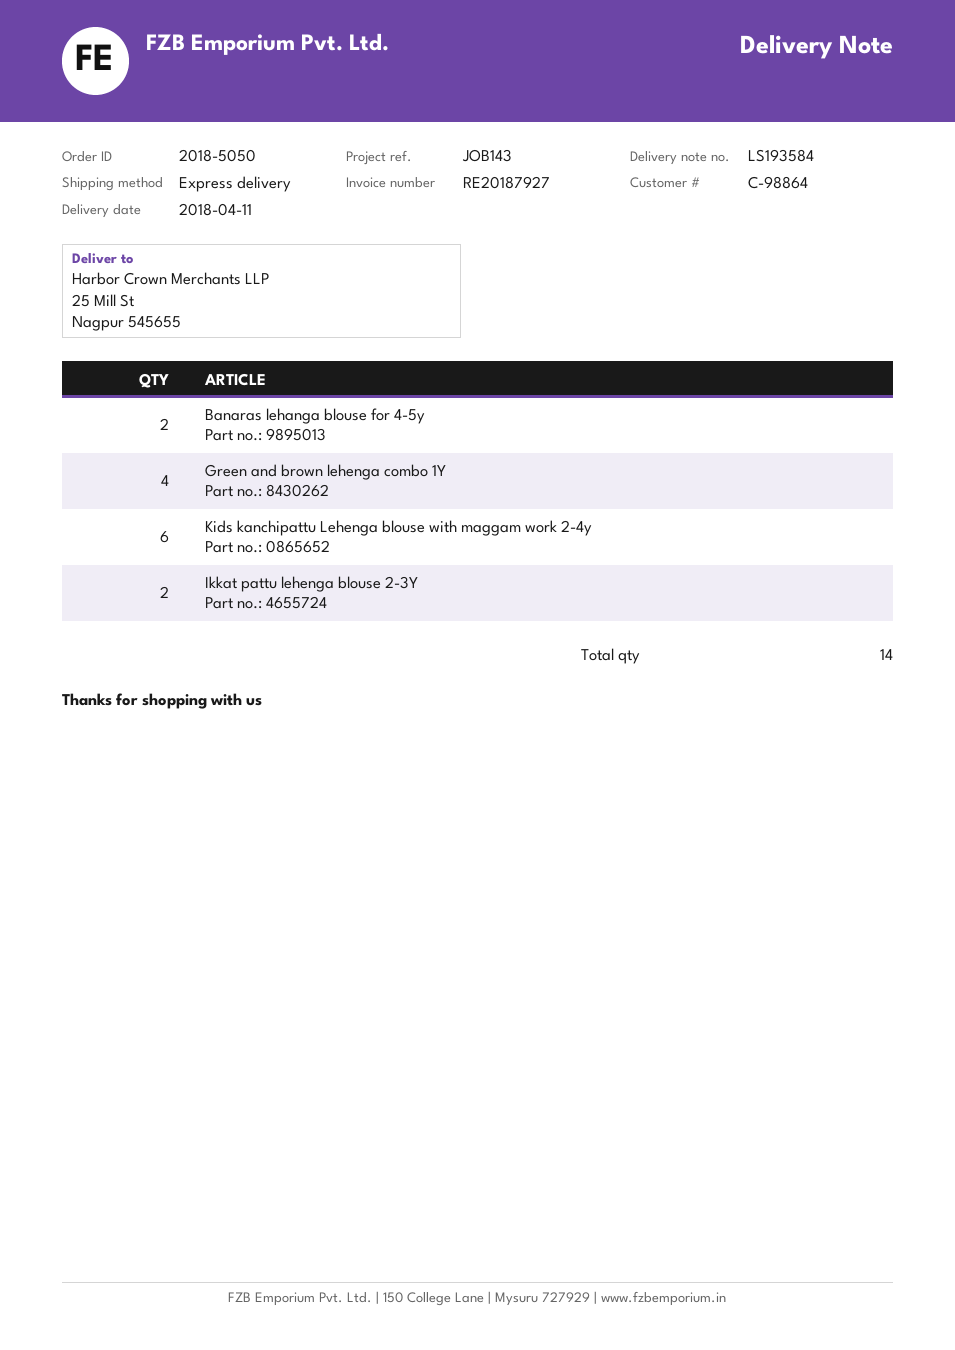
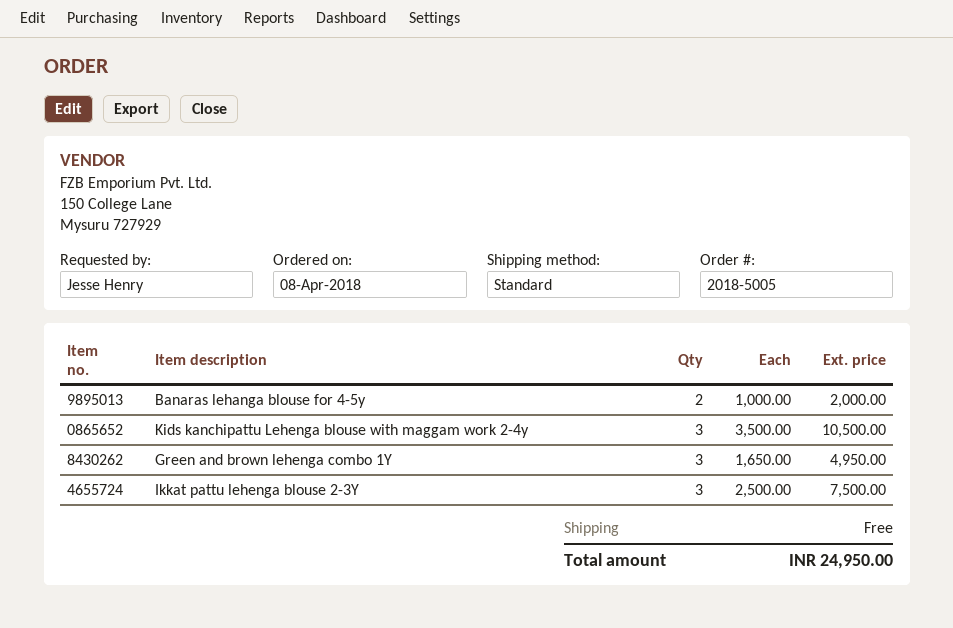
order number: 2018-5050 -> 2018-5005
shipping method: express -> standard
Green and brown lehenga combo 1Y: 4 -> 3
Kids kanchipattu Lehenga blouse with maggam work 2-4y: 6 -> 3
Ikkat pattu lehenga blouse 2-3Y: 2 -> 3

